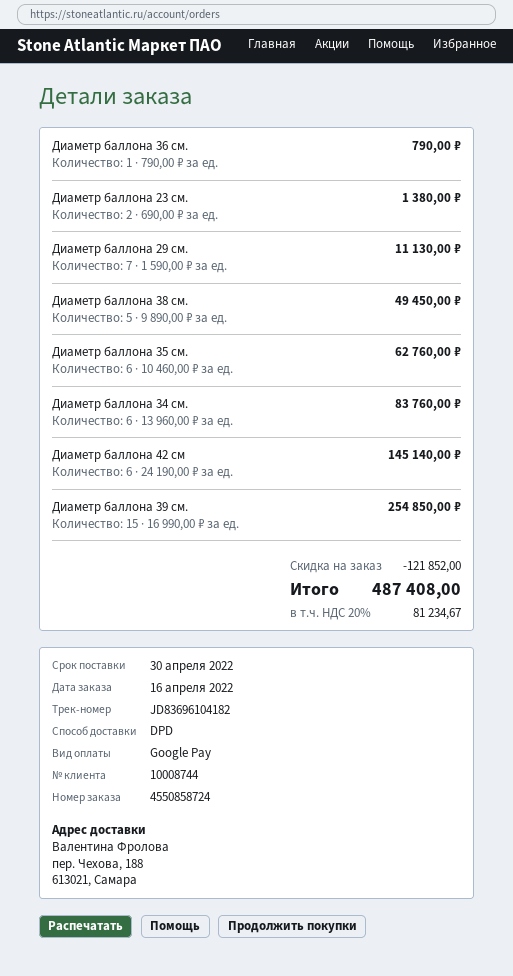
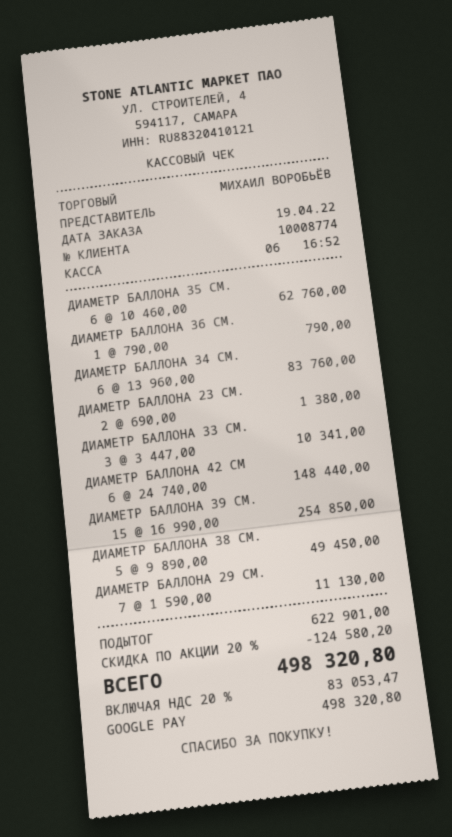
order date: 2022-04-16 -> 2022-04-19
customer number: 10008744 -> 10008774
Диаметр баллона 42 см: 6 x 24190.00 = 145140.00 -> 6 x 24740.00 = 148440.00
ДИАМЕТР БАЛЛОНА 33 СМ.: none -> 3 x 3447.00 = 10341.00
discount: 121852.00 -> 124580.20
tax: 20% = 81234.67 -> 20% = 83053.47
total: 487408.00 -> 498320.80

